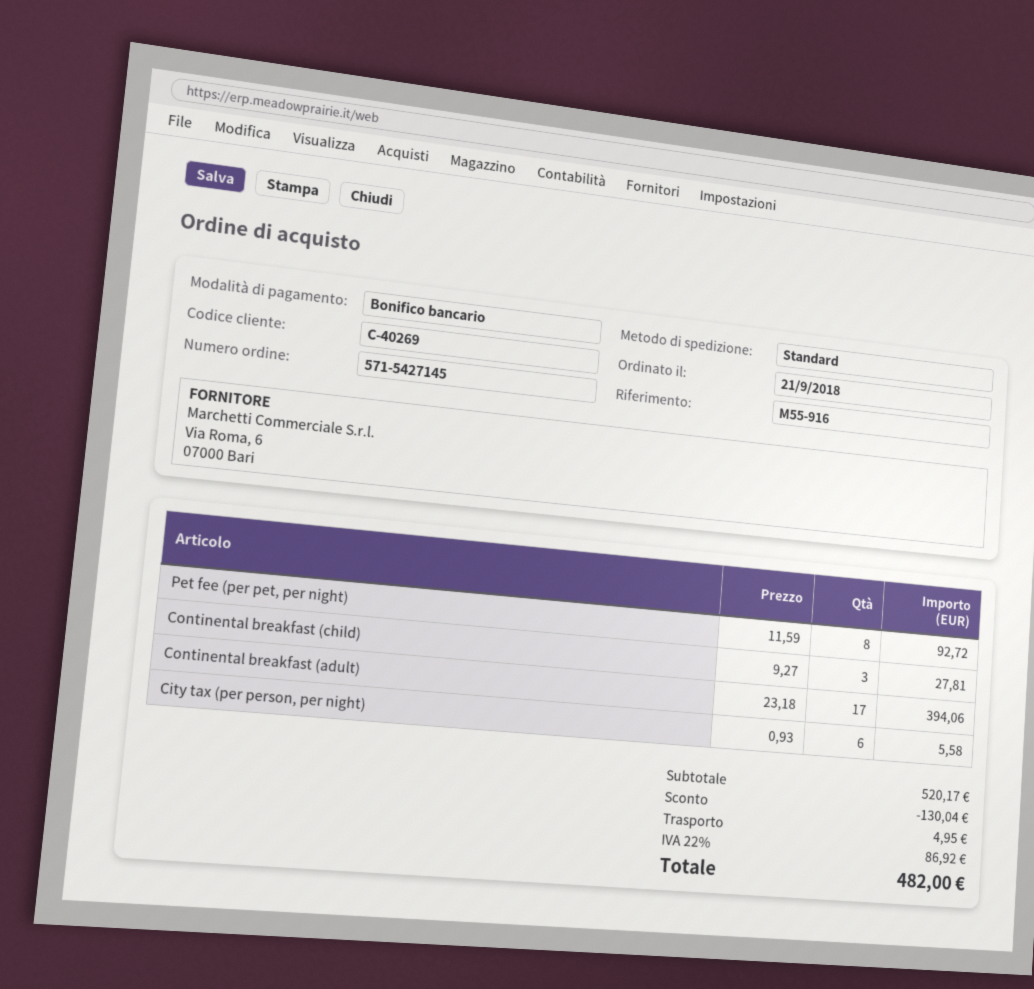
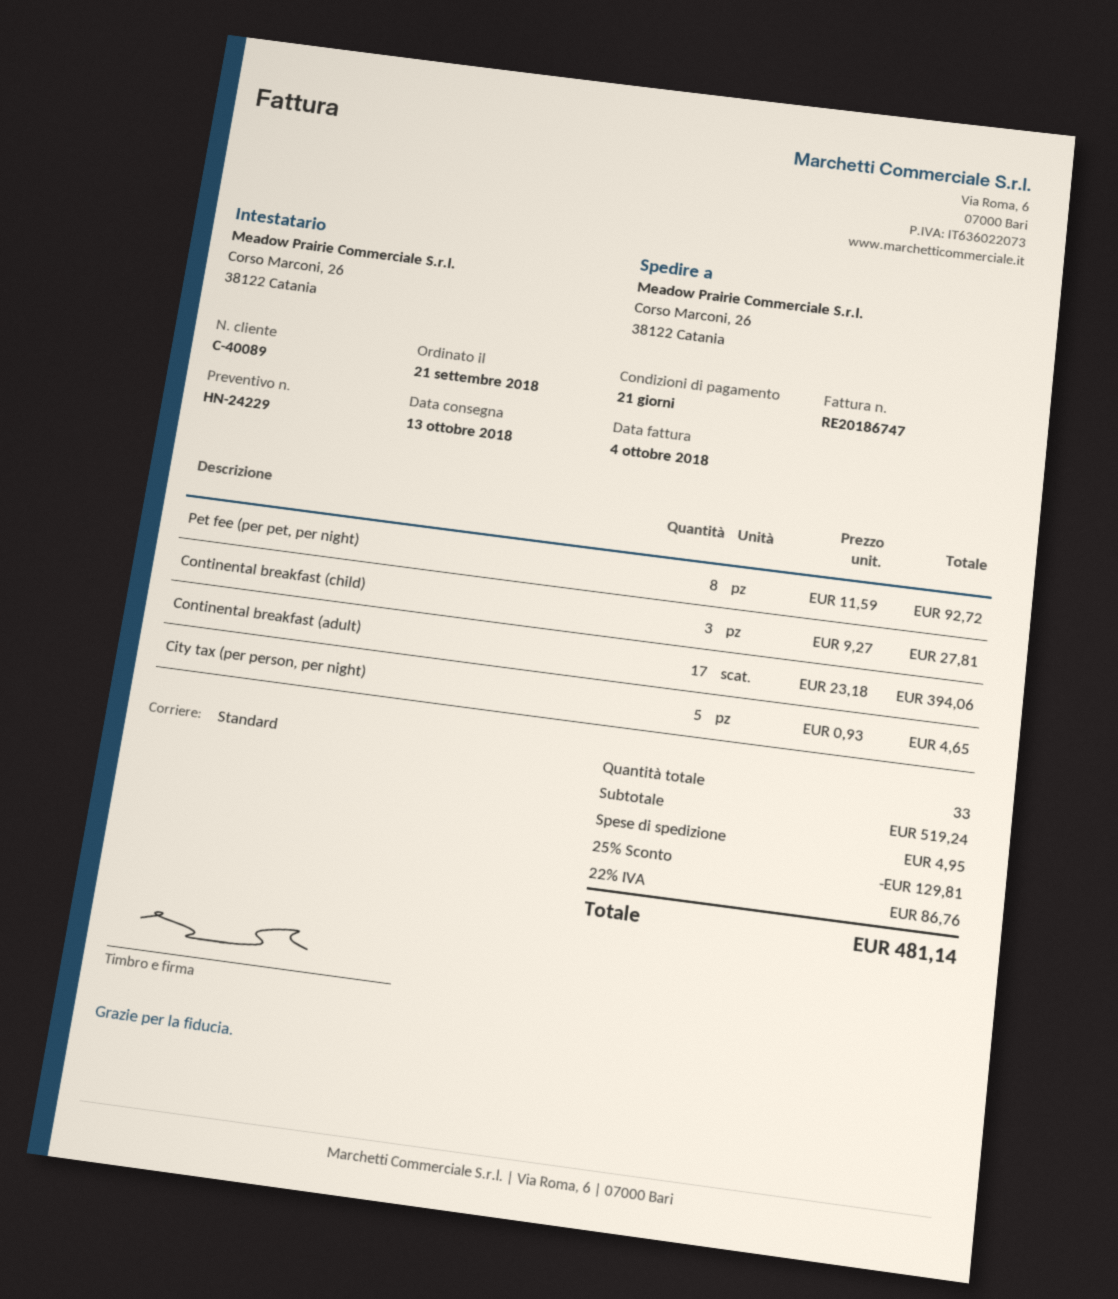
customer number: C-40269 -> C-40089
City tax (per person, per night): 6 x 0.93 = 5.58 -> 5 x 0.93 = 4.65
subtotal: 520.17 -> 519.24
discount: 130.04 -> 129.81
tax: 22% = 86.92 -> 22% = 86.76
total: 482.00 -> 481.14

